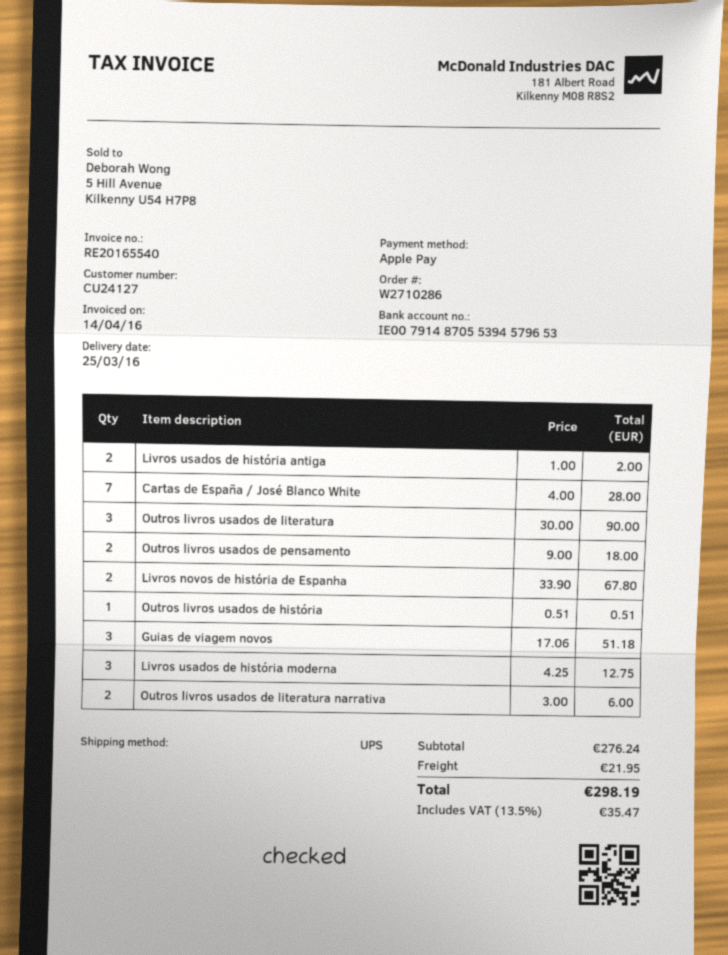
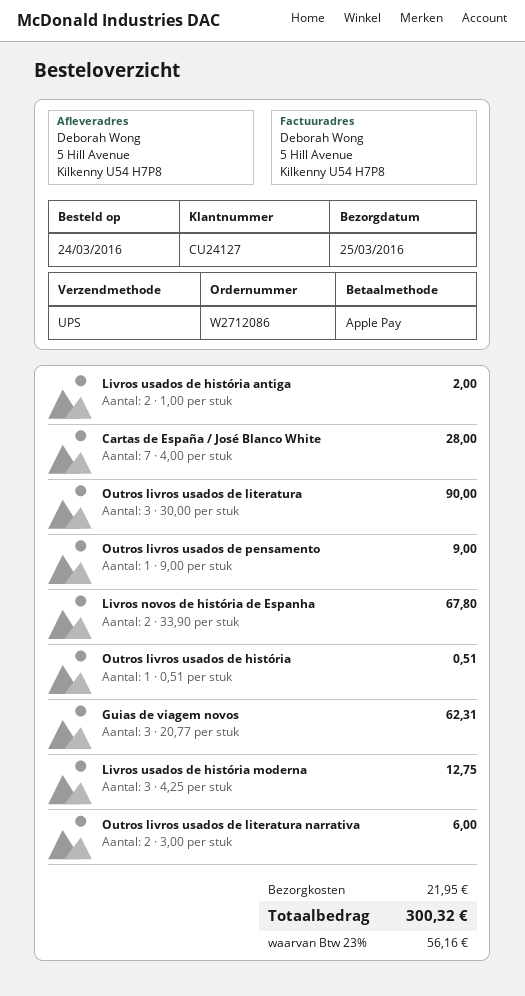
order number: W2710286 -> W2712086
Outros livros usados de pensamento: 2 x 9.00 = 18.00 -> 1 x 9.00 = 9.00
Guias de viagem novos: 3 x 17.06 = 51.18 -> 3 x 20.77 = 62.31
tax: 13.5% = 35.47 -> 23% = 56.16
total: 298.19 -> 300.32

